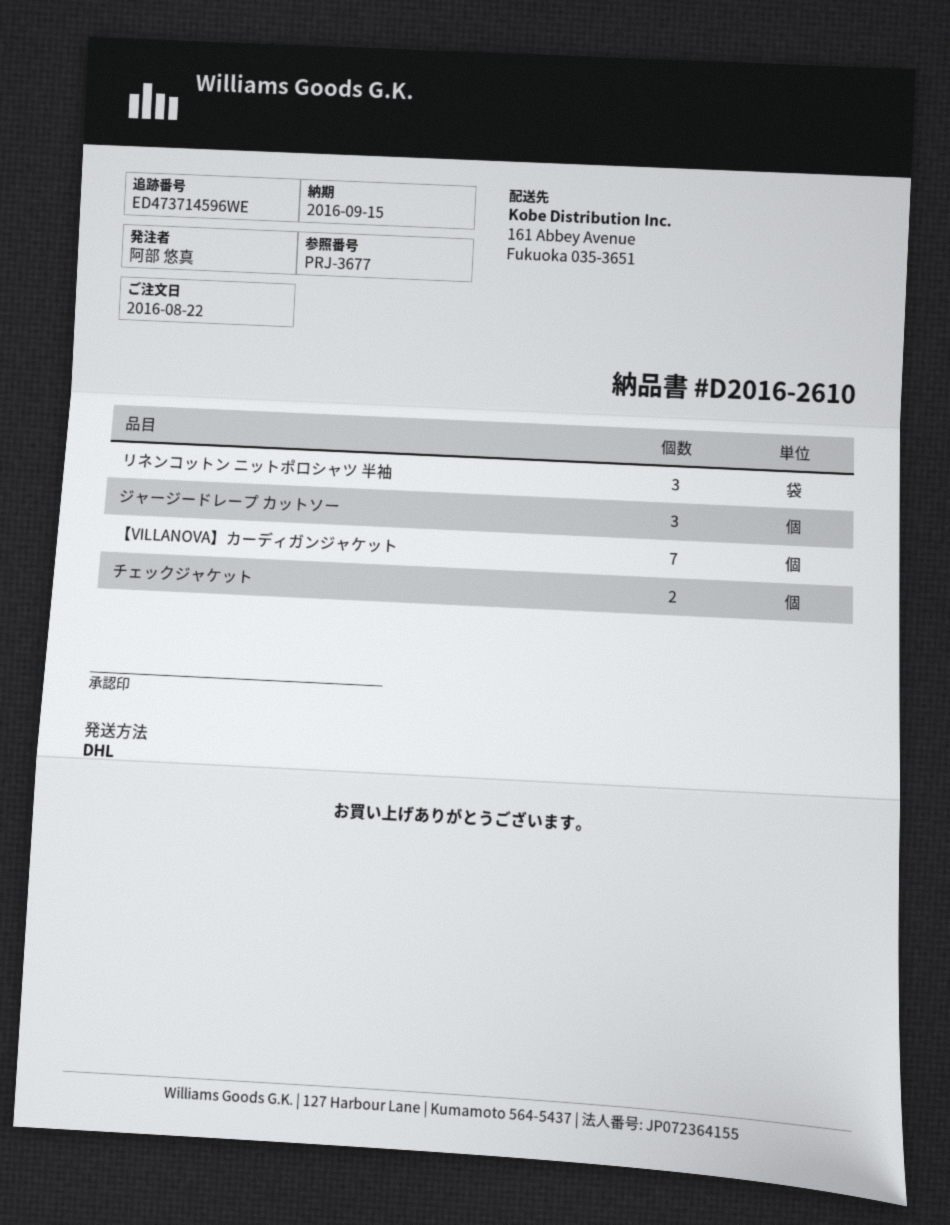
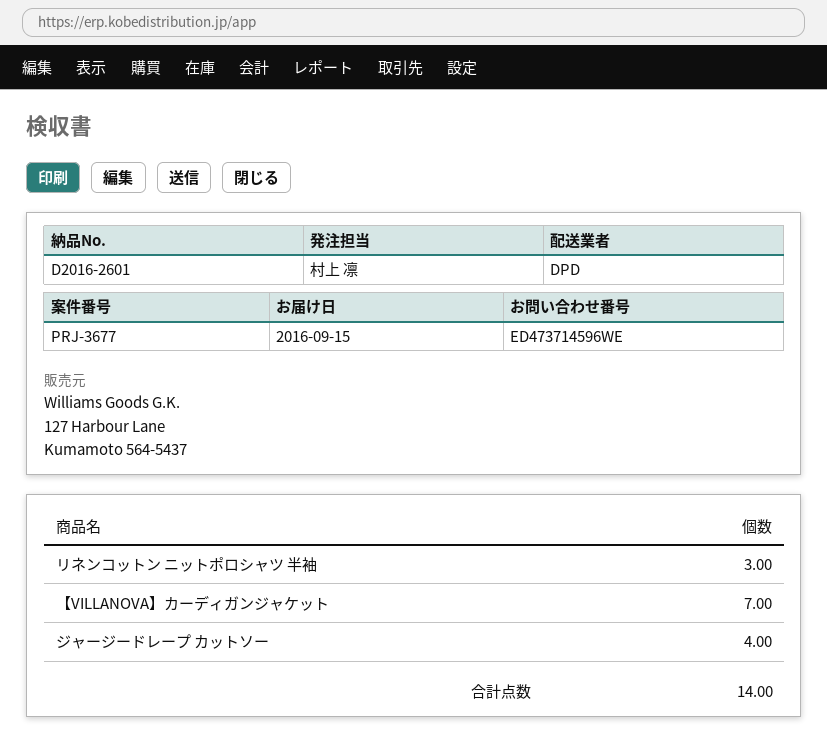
delivery note number: D2016-2610 -> D2016-2601
ordered by: 阿部 悠真 -> 村上 凛
shipping method: DHL -> DPD
ジャージードレープ カットソー: 3 -> 4
チェックジャケット: 2 -> none

